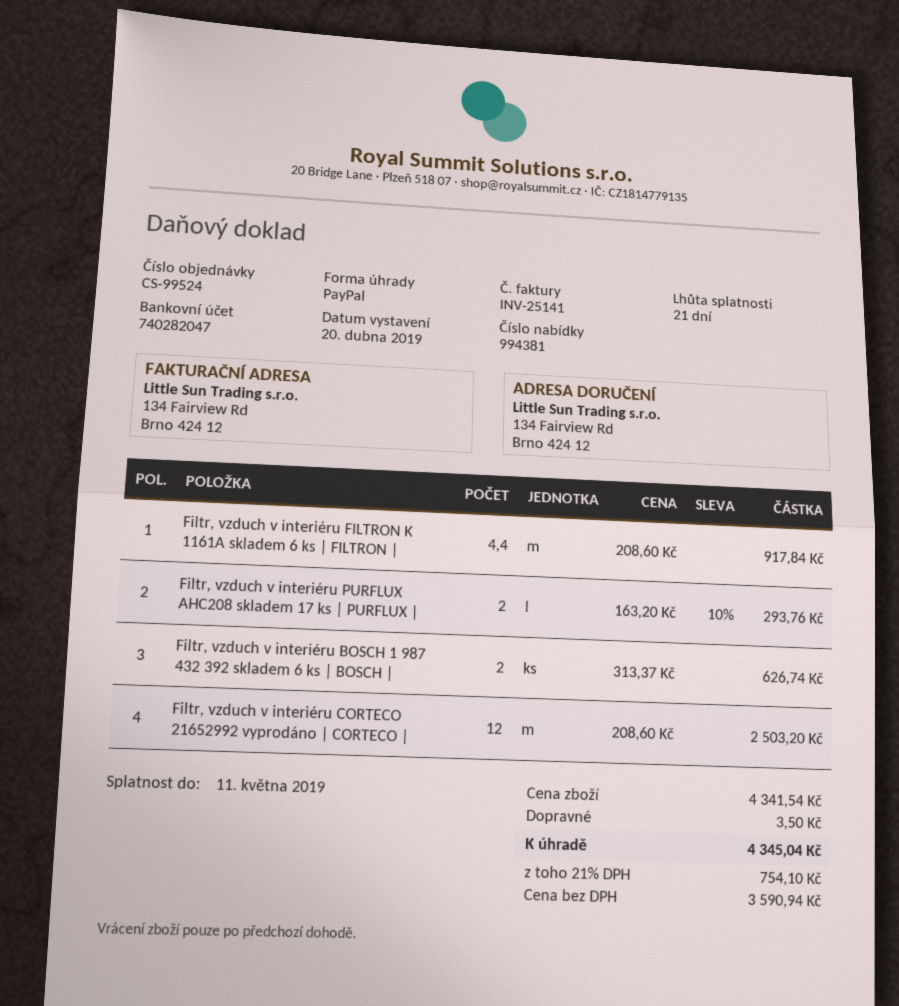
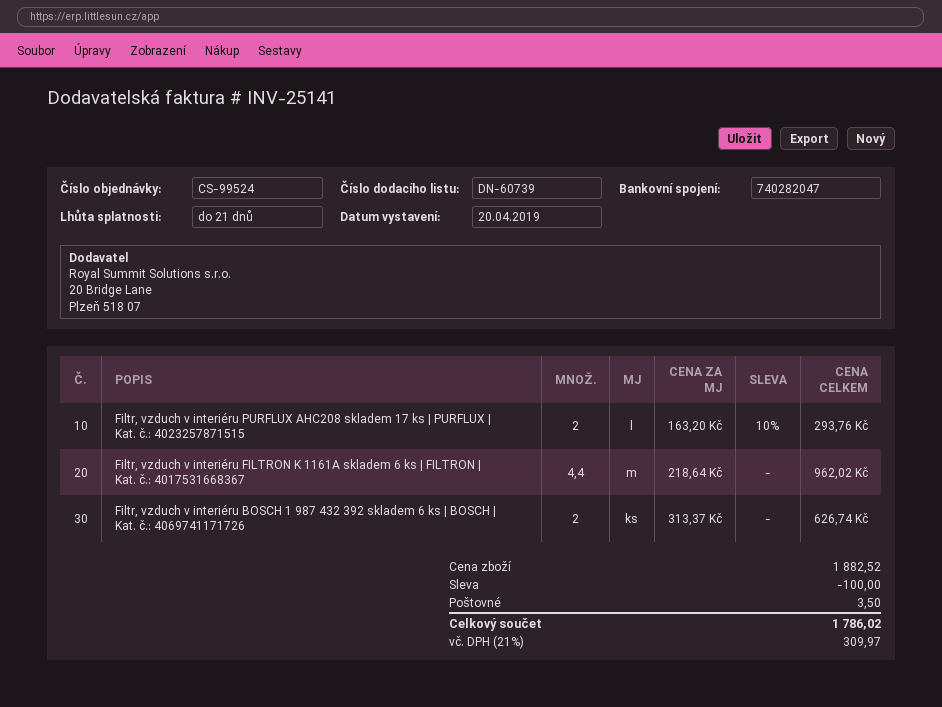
Filtr, vzduch v interiéru FILTRON K 1161A skladem 6 ks | FILTRON |: 4.4 x 208.60 = 917.84 -> 4.4 x 218.64 = 962.02
Filtr, vzduch v interiéru CORTECO 21652992 vyprodáno | CORTECO |: 12 x 208.60 = 2503.20 -> none
subtotal: 4341.54 -> 1882.52
discount: none -> 100.00
tax: 21% = 754.10 -> 21% = 309.97
total: 4345.04 -> 1786.02

